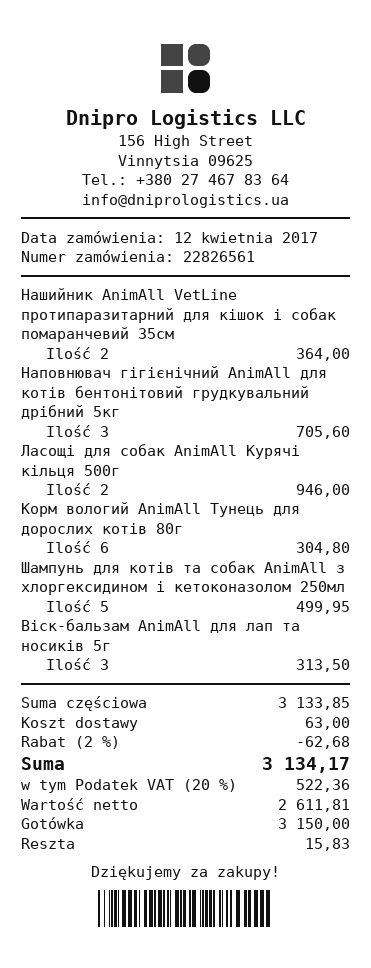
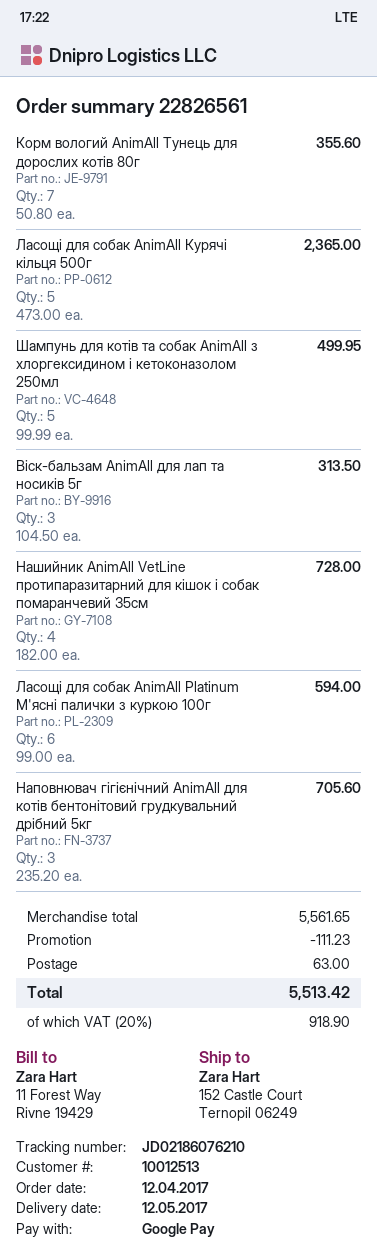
payment method: cash -> Google Pay
Нашийник AnimAll VetLine протипаразитарний для кішок і собак помаранчевий 35см: 2 for 364.00 -> 4 for 728.00
Ласощі для собак AnimAll Курячі кільця 500г: 2 for 946.00 -> 5 for 2365.00
Корм вологий AnimAll Тунець для дорослих котів 80г: 6 for 304.80 -> 7 for 355.60
Ласощі для собак AnimAll Platinum М'ясні палички з куркою 100г: none -> 6 for 594.00
subtotal: 3133.85 -> 5561.65
discount: 62.68 -> 111.23
tax: 20% = 522.36 -> 20% = 918.90
total: 3134.17 -> 5513.42

